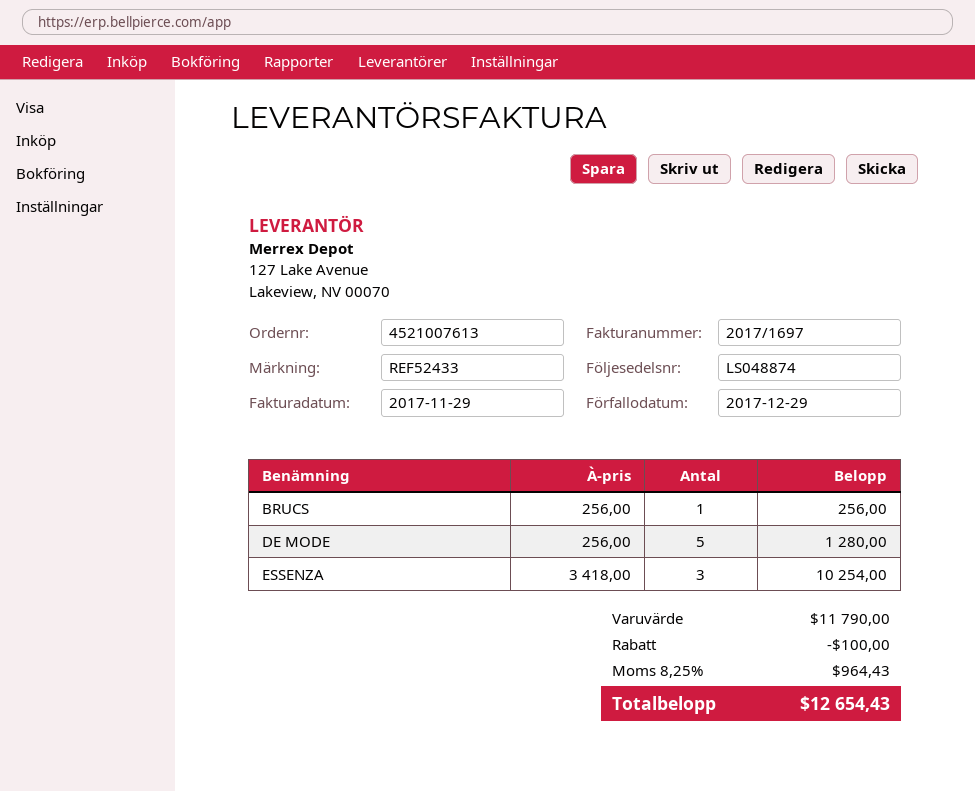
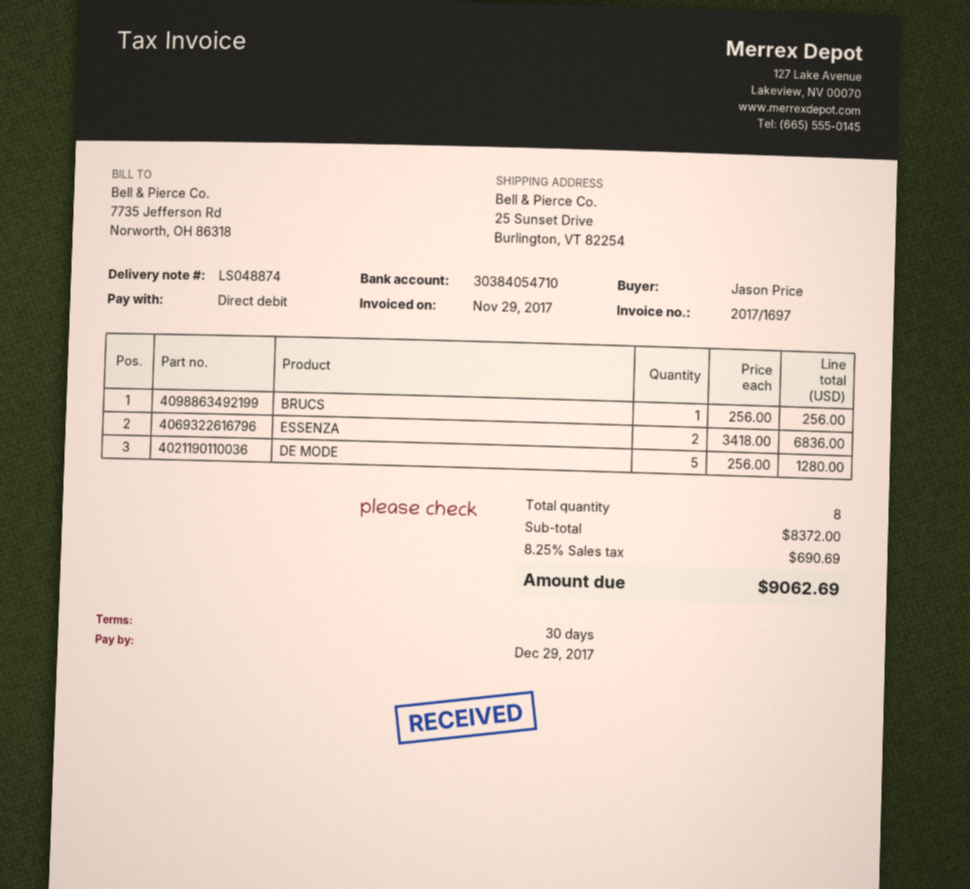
ESSENZA: 3 x 3418.00 = 10254.00 -> 2 x 3418.00 = 6836.00
subtotal: 11790.00 -> 8372.00
discount: 100.00 -> none
tax: 8.25% = 964.43 -> 8.25% = 690.69
total: 12654.43 -> 9062.69

